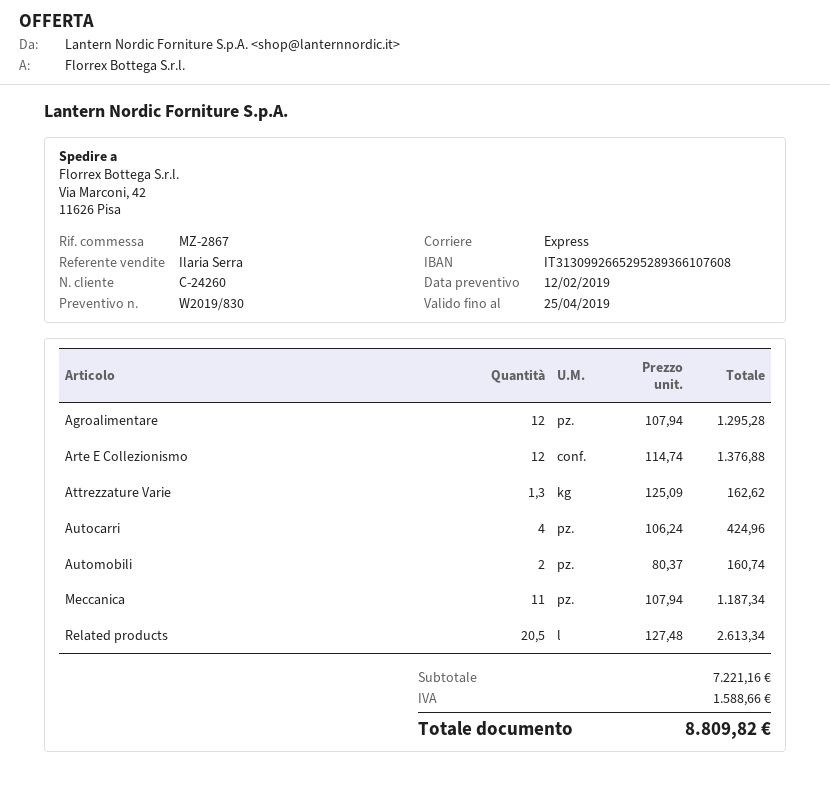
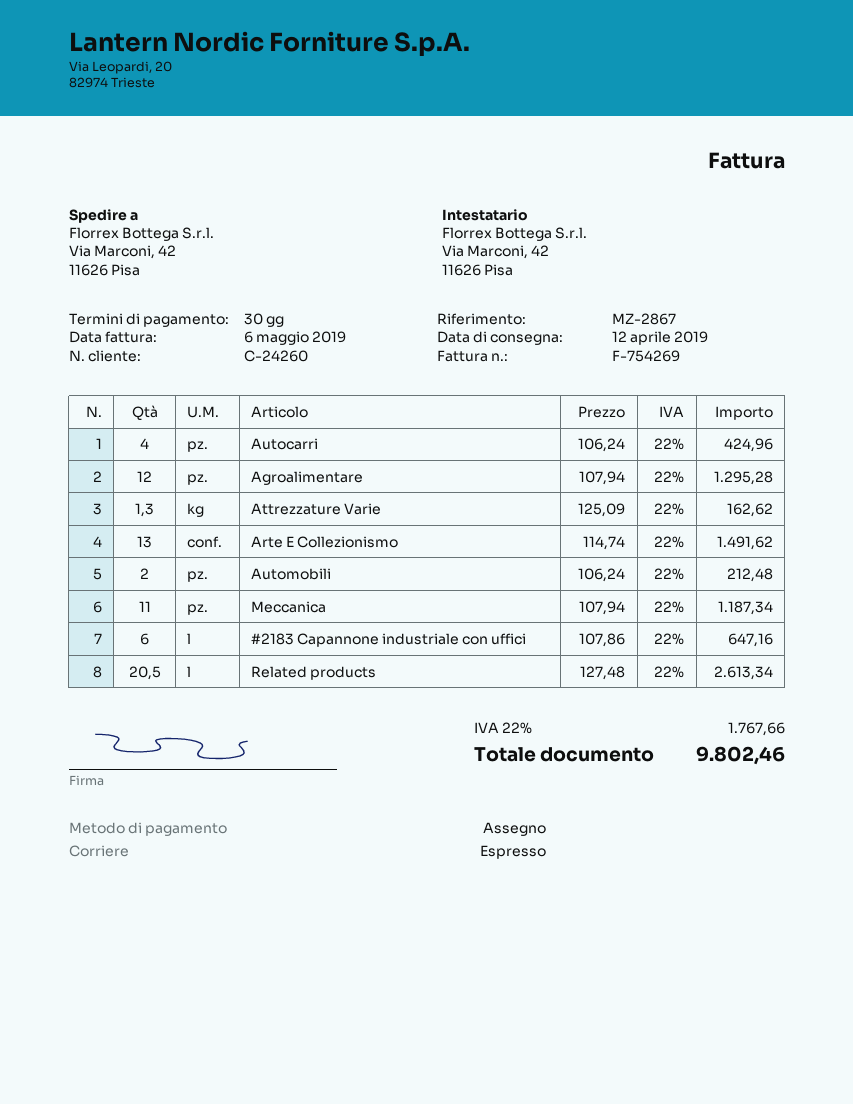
Arte E Collezionismo: 12 x 114.74 = 1376.88 -> 13 x 114.74 = 1491.62
Automobili: 2 x 80.37 = 160.74 -> 2 x 106.24 = 212.48
#2183 Capannone industriale con uffici: none -> 6 x 107.86 = 647.16
tax: 1588.66 -> 1767.66
total: 8809.82 -> 9802.46

